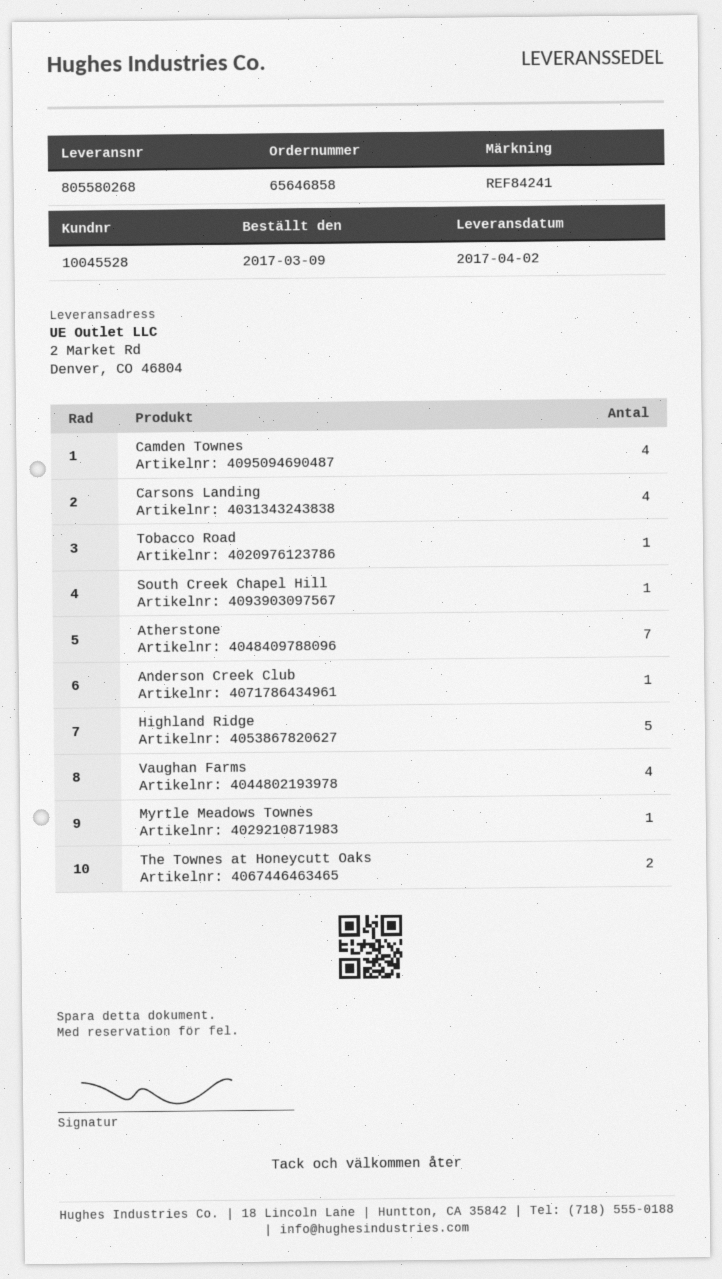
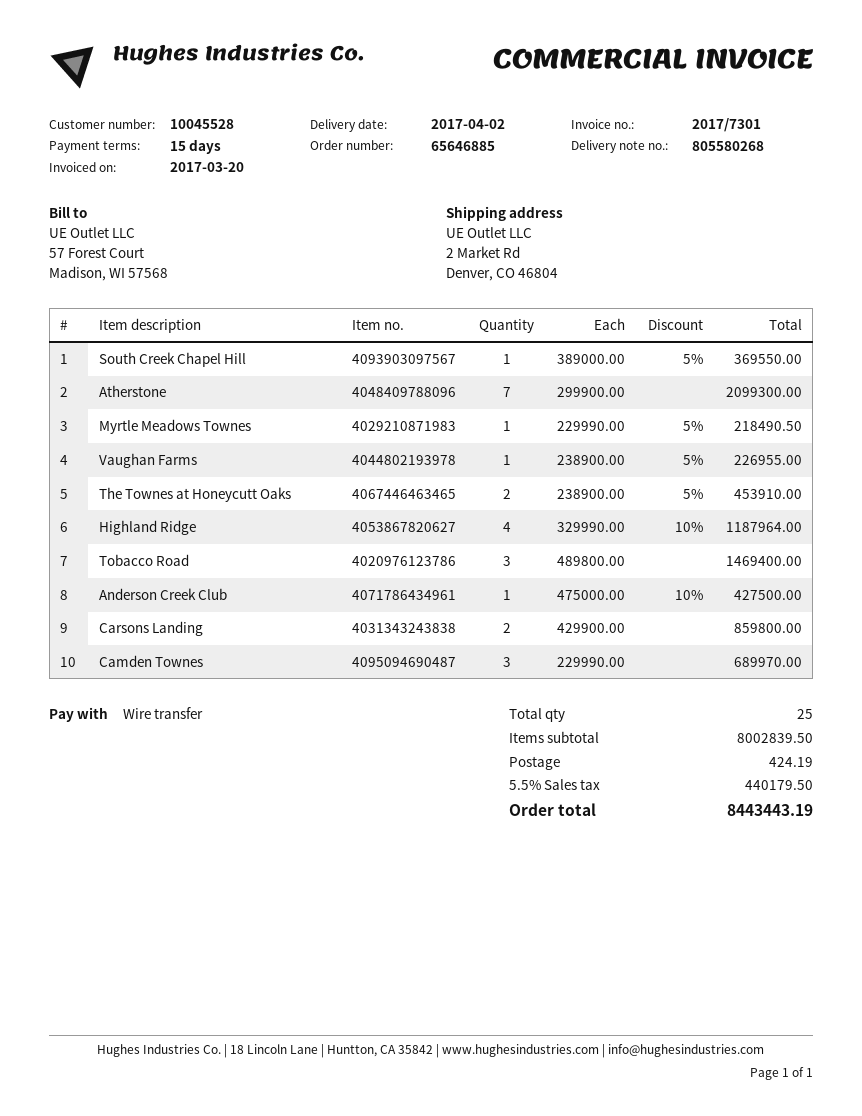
order number: 65646858 -> 65646885
Camden Townes: 4 -> 3
Carsons Landing: 4 -> 2
Tobacco Road: 1 -> 3
Highland Ridge: 5 -> 4
Vaughan Farms: 4 -> 1

